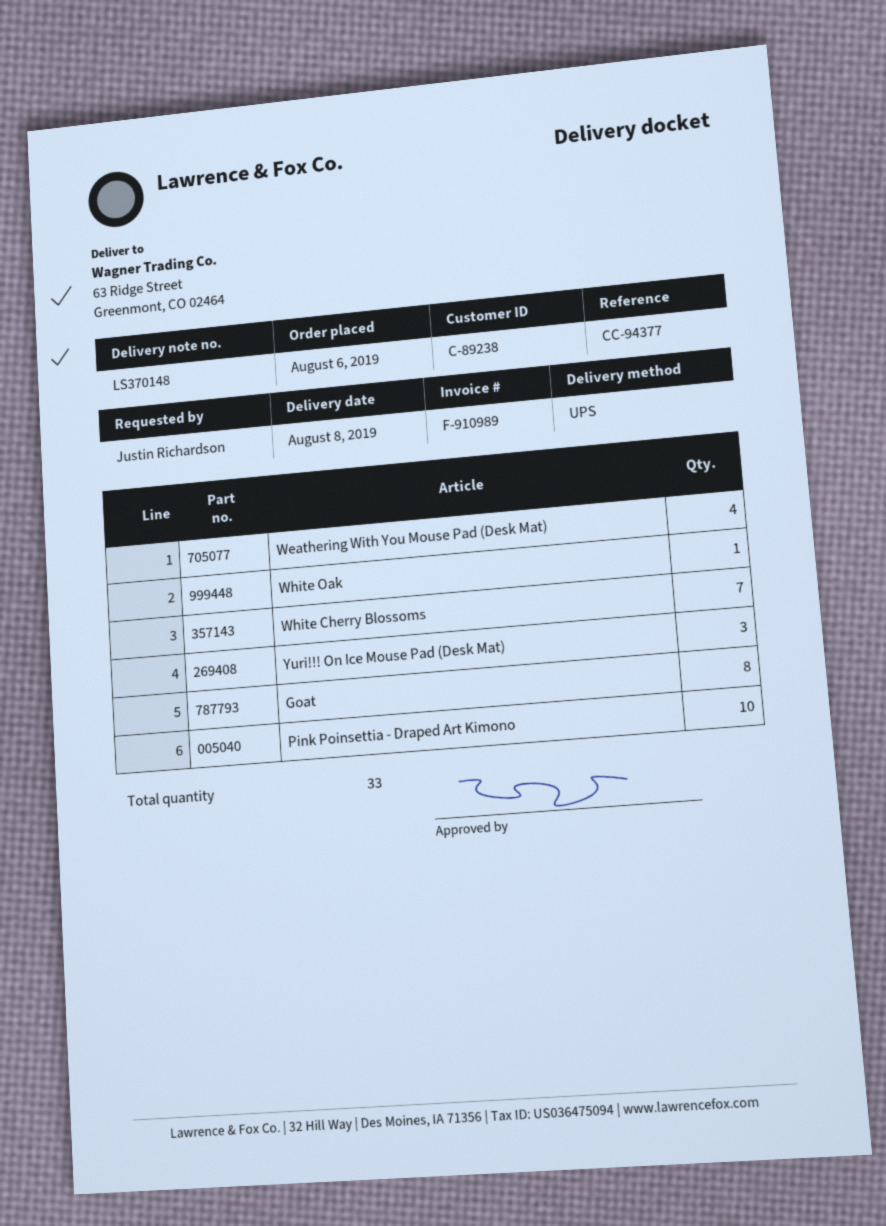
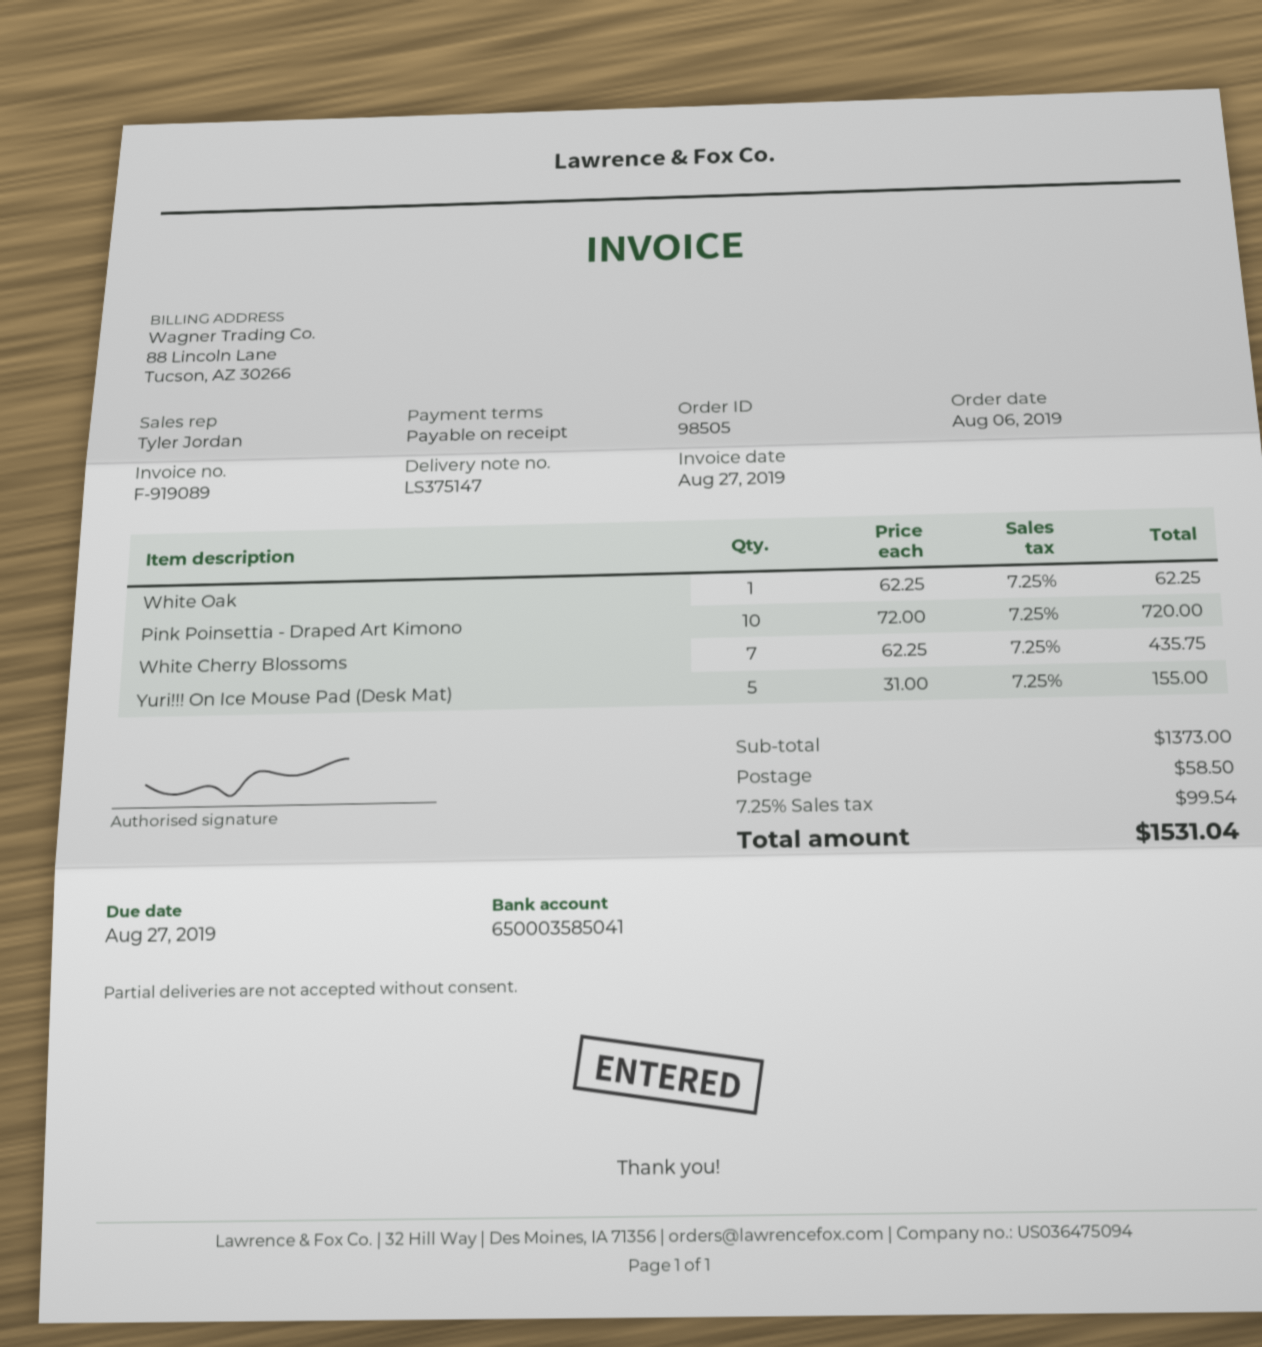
delivery note number: LS370148 -> LS375147
invoice number: F-910989 -> F-919089
Weathering With You Mouse Pad (Desk Mat): 4 -> none
Yuri!!! On Ice Mouse Pad (Desk Mat): 3 -> 5
Goat: 8 -> none

